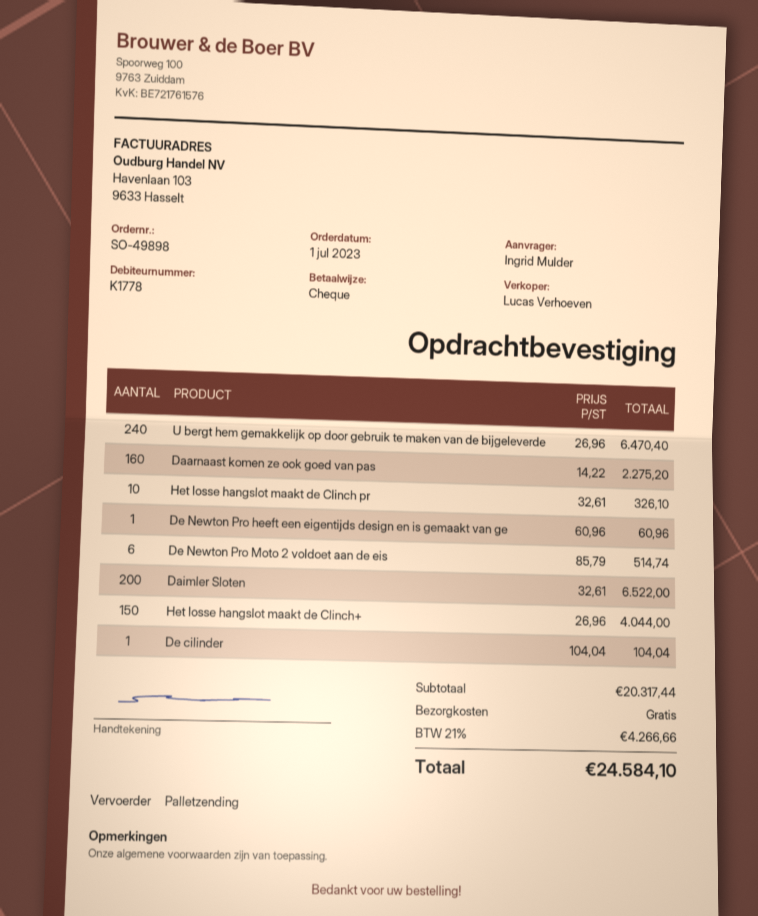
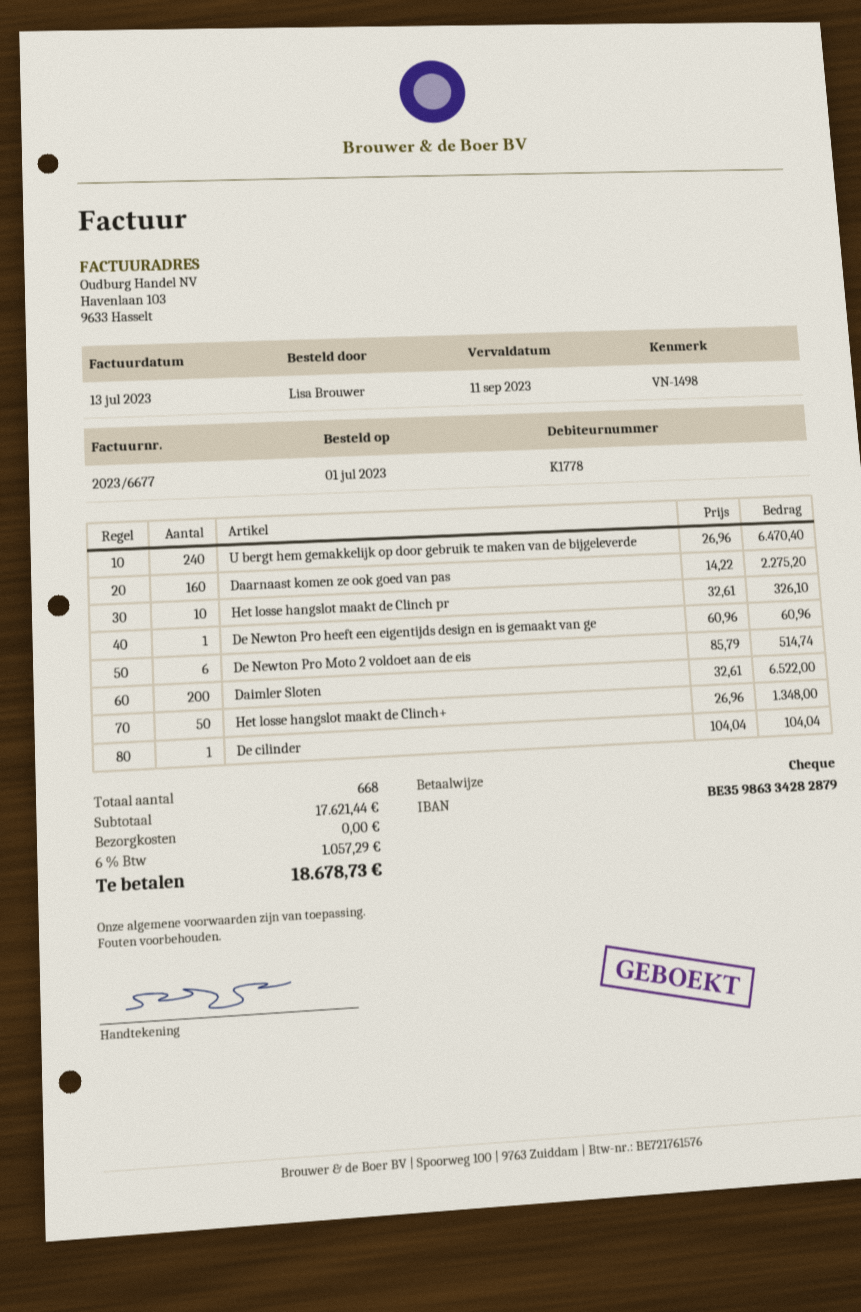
ordered by: Ingrid Mulder -> Lisa Brouwer
Het losse hangslot maakt de Clinch+: 150 x 26.96 = 4044.00 -> 50 x 26.96 = 1348.00
subtotal: 20317.44 -> 17621.44
tax: 21% = 4266.66 -> 6% = 1057.29
total: 24584.10 -> 18678.73

